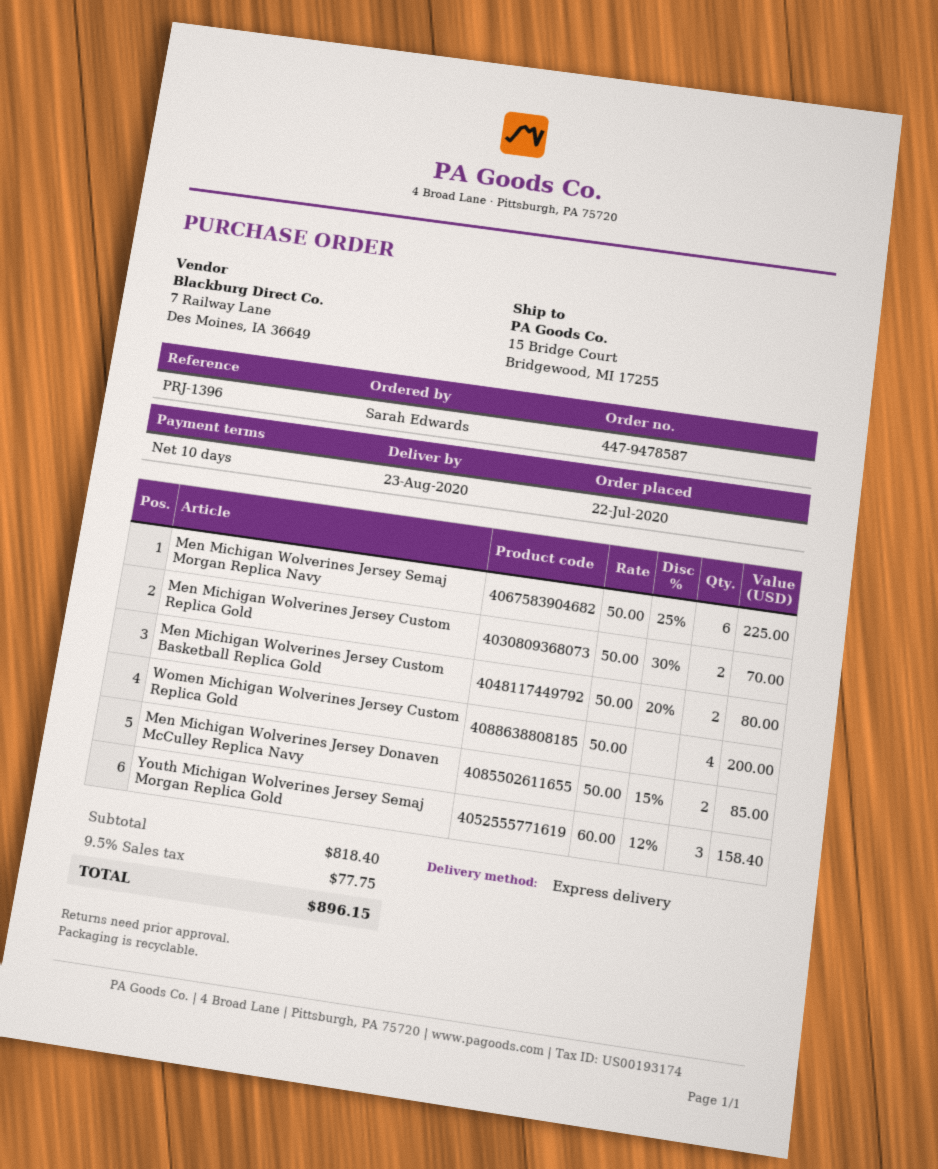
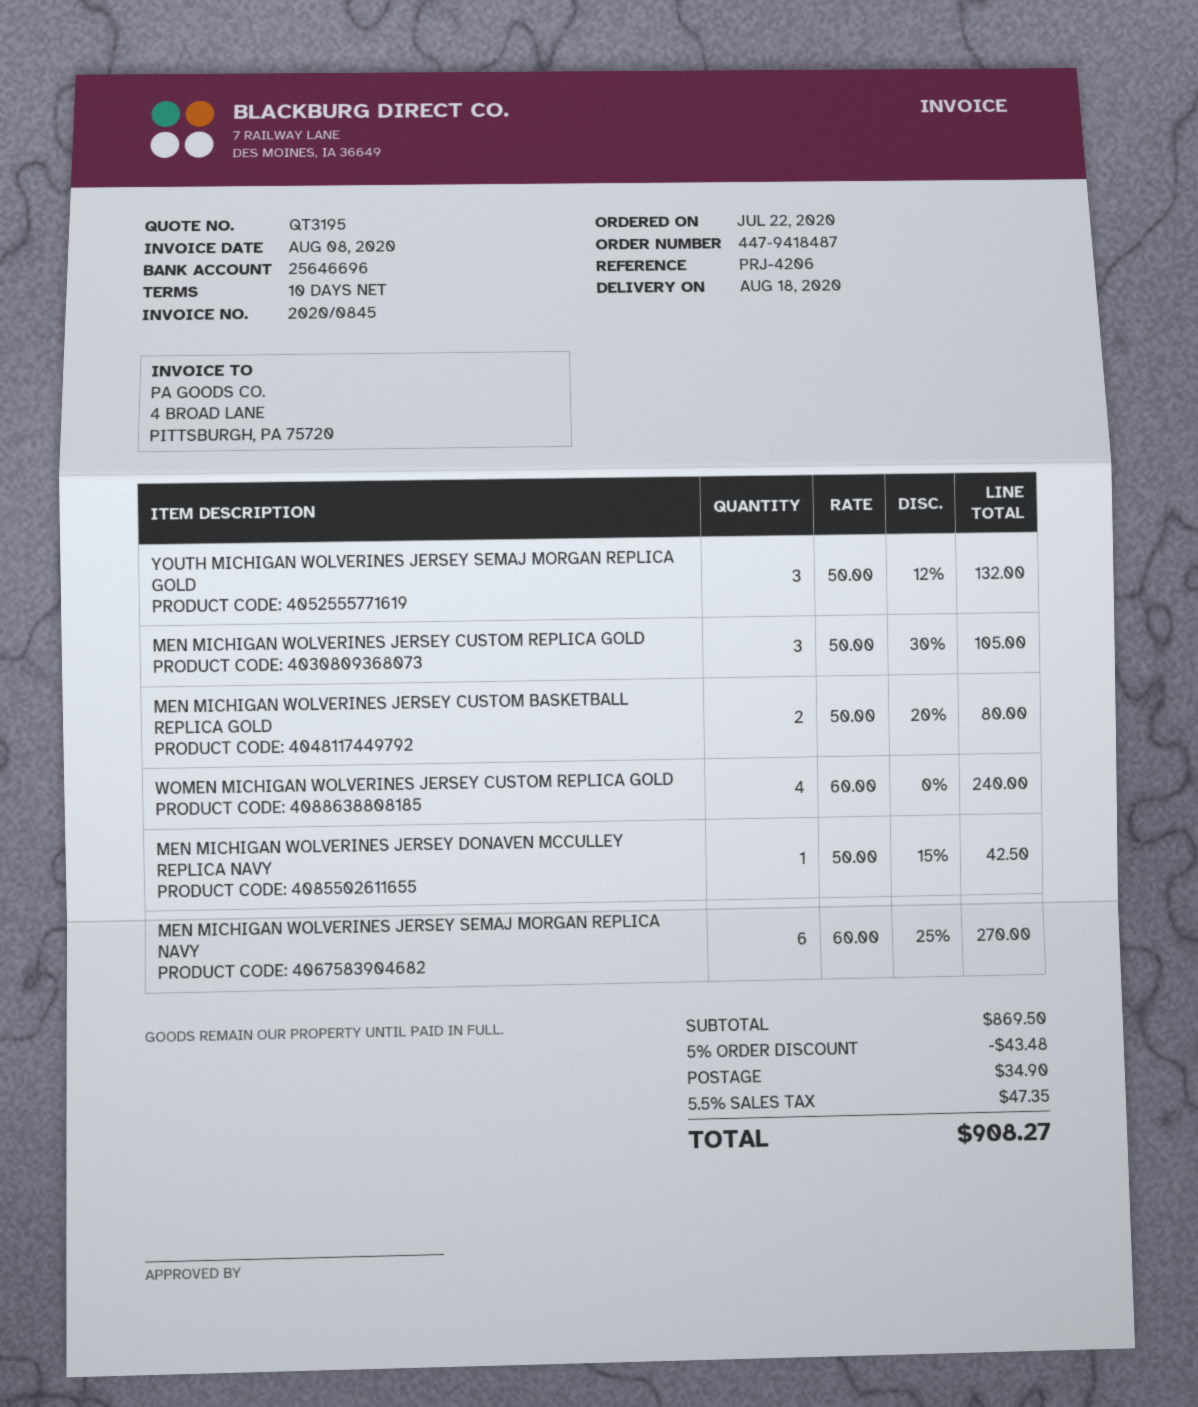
order number: 447-9478587 -> 447-9418487
delivery date: 2020-08-23 -> 2020-08-18
reference: PRJ-1396 -> PRJ-4206
Men Michigan Wolverines Jersey Semaj Morgan Replica Navy: 6 x 50.00 - 25% = 225.00 -> 6 x 60.00 - 25% = 270.00
Men Michigan Wolverines Jersey Custom Replica Gold: 2 x 50.00 - 30% = 70.00 -> 3 x 50.00 - 30% = 105.00
Women Michigan Wolverines Jersey Custom Replica Gold: 4 x 50.00 = 200.00 -> 4 x 60.00 = 240.00
Men Michigan Wolverines Jersey Donaven McCulley Replica Navy: 2 x 50.00 - 15% = 85.00 -> 1 x 50.00 - 15% = 42.50
Youth Michigan Wolverines Jersey Semaj Morgan Replica Gold: 3 x 60.00 - 12% = 158.40 -> 3 x 50.00 - 12% = 132.00
subtotal: 818.40 -> 869.50
discount: none -> 5% = 43.48
shipping: none -> 34.90
tax: 9.5% = 77.75 -> 5.5% = 47.35
total: 896.15 -> 908.27

